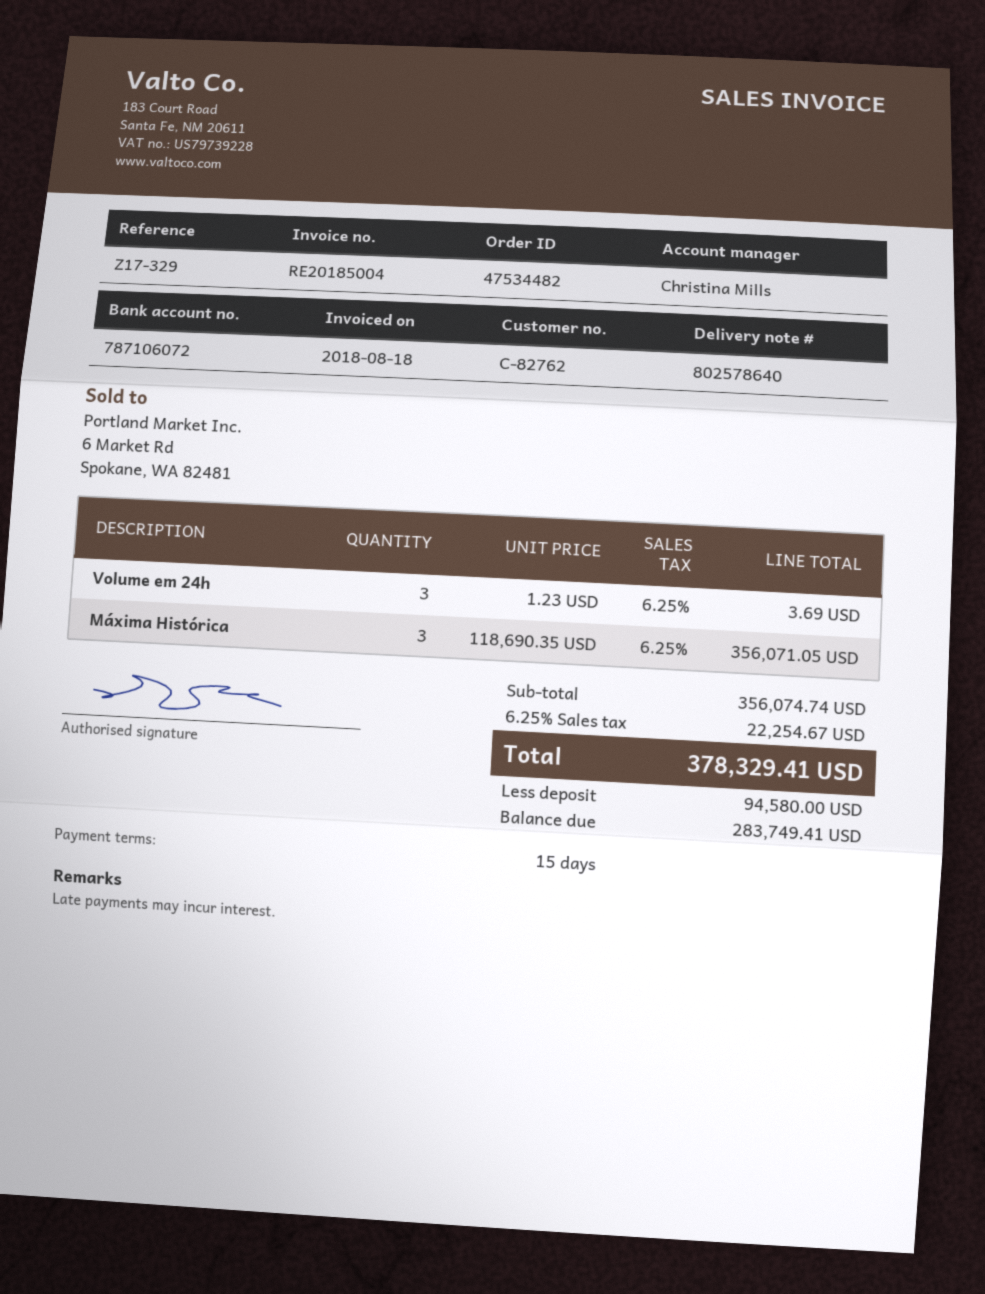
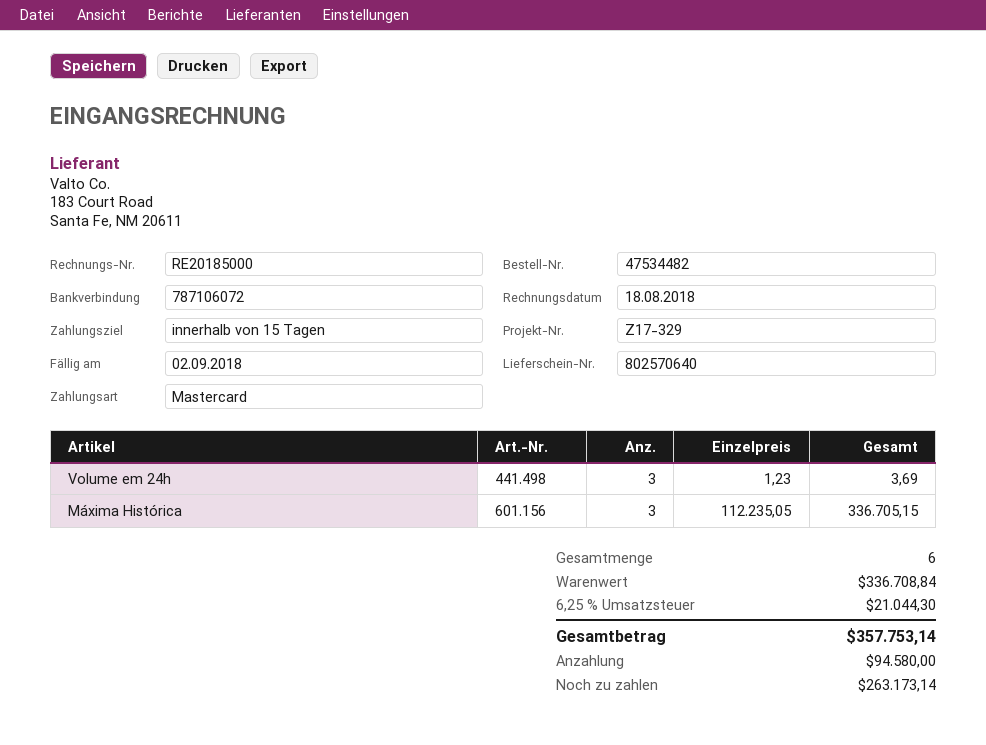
delivery note number: 802578640 -> 802570640
invoice number: RE20185004 -> RE20185000
Máxima Histórica: 3 x 118690.35 = 356071.05 -> 3 x 112235.05 = 336705.15
subtotal: 356074.74 -> 336708.84
tax: 6.25% = 22254.67 -> 6.25% = 21044.30
total: 378329.41 -> 357753.14
balance: 283749.41 -> 263173.14

